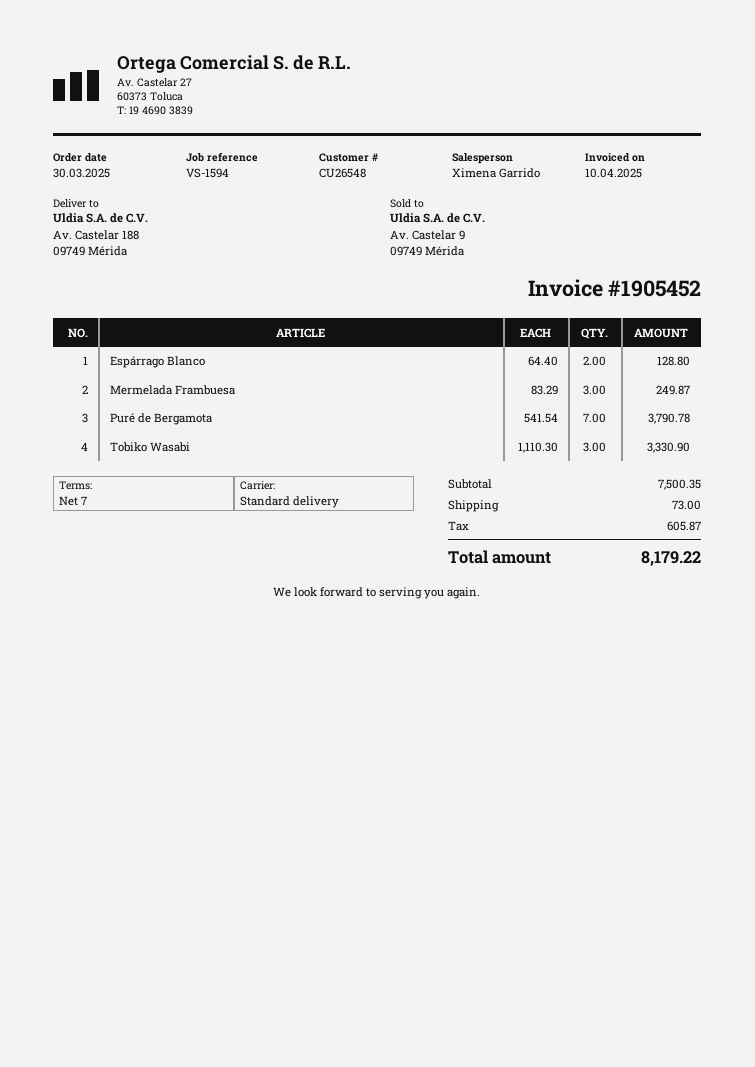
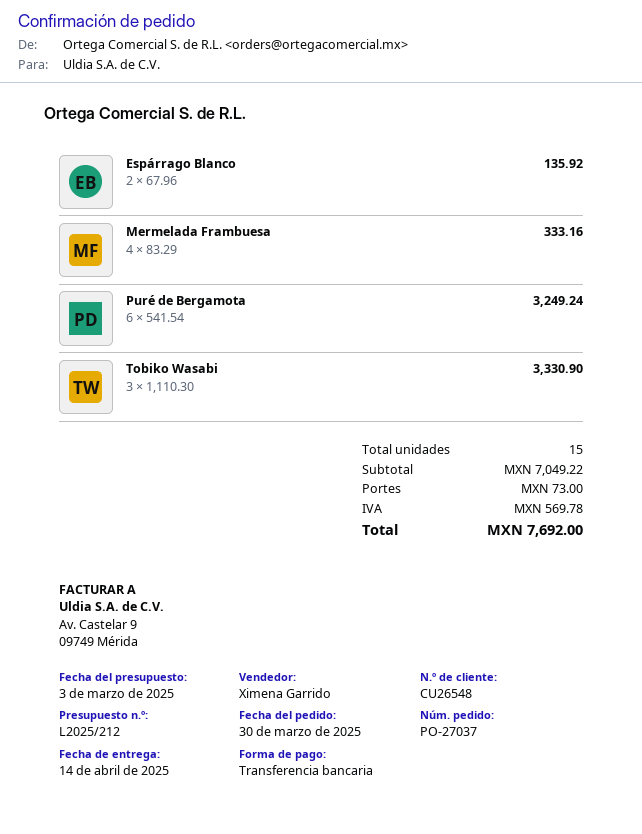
Espárrago Blanco: 2 x 64.40 = 128.80 -> 2 x 67.96 = 135.92
Mermelada Frambuesa: 3 x 83.29 = 249.87 -> 4 x 83.29 = 333.16
Puré de Bergamota: 7 x 541.54 = 3790.78 -> 6 x 541.54 = 3249.24
subtotal: 7500.35 -> 7049.22
tax: 605.87 -> 569.78
total: 8179.22 -> 7692.00

